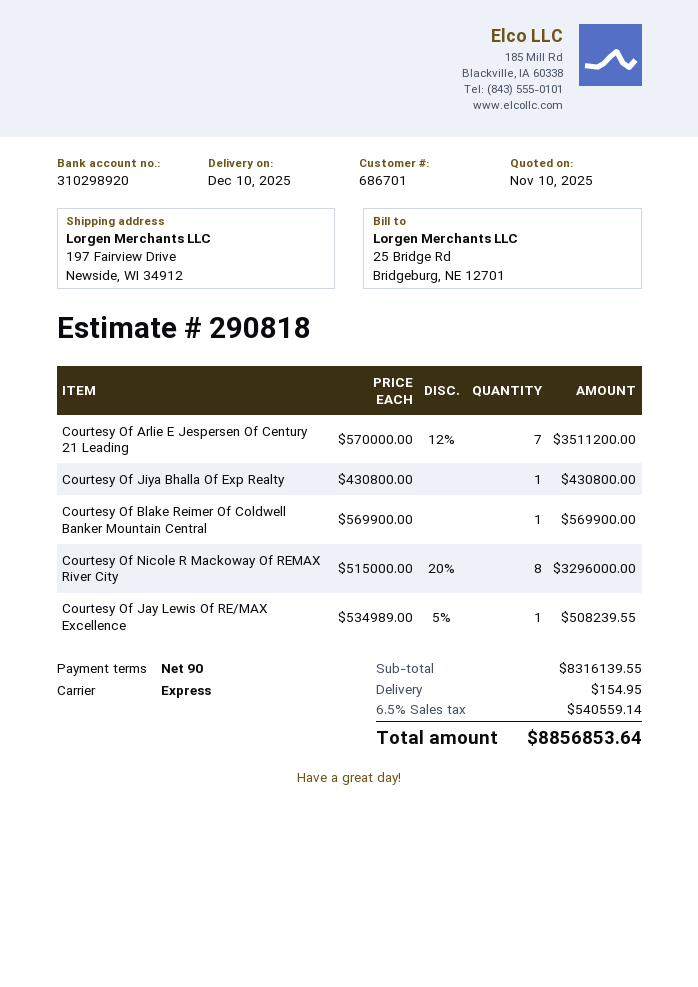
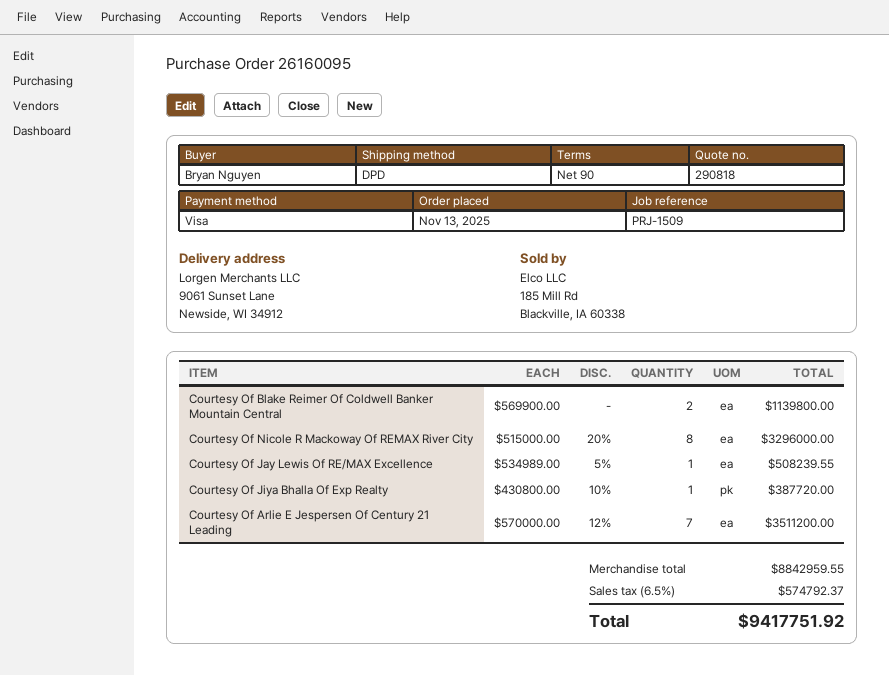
shipping method: express -> DPD
ship to: 197 Fairview Drive, Newside, WI 34912 -> 9061 Sunset Lane, Newside, WI 34912
Courtesy Of Jiya Bhalla Of Exp Realty: 1 x 430800.00 = 430800.00 -> 1 x 430800.00 - 10% = 387720.00
Courtesy Of Blake Reimer Of Coldwell Banker Mountain Central: 1 x 569900.00 = 569900.00 -> 2 x 569900.00 = 1139800.00
subtotal: 8316139.55 -> 8842959.55
shipping: 154.95 -> none
tax: 6.5% = 540559.14 -> 6.5% = 574792.37
total: 8856853.64 -> 9417751.92

